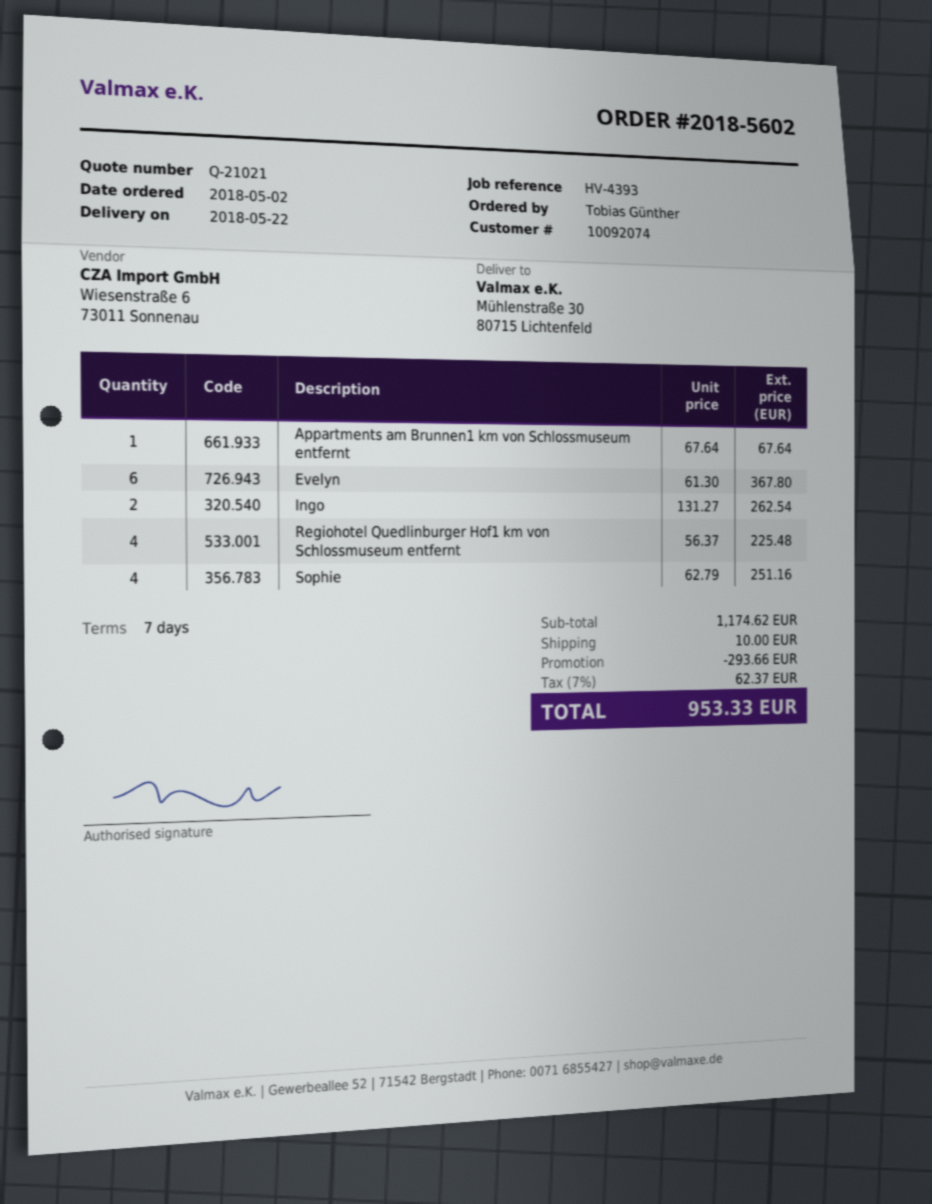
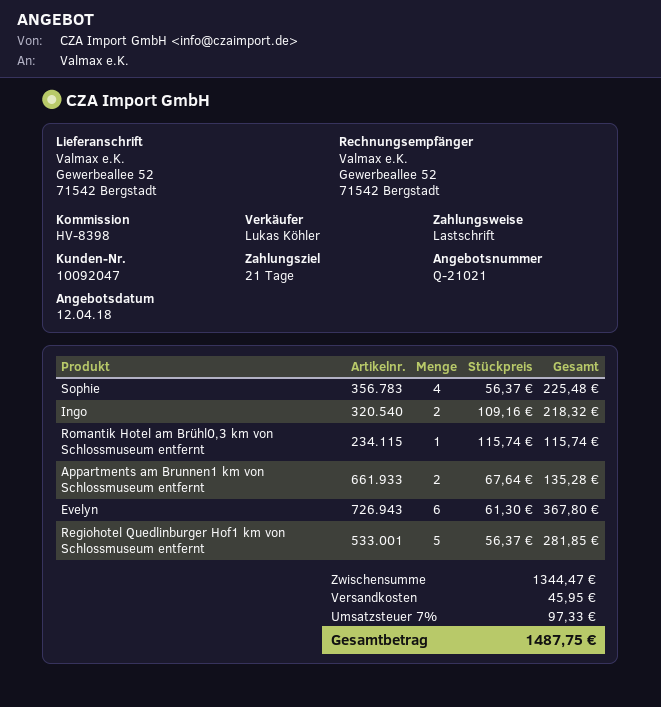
payment terms: 7 days -> 21 days
customer number: 10092074 -> 10092047
reference: HV-4393 -> HV-8398
ship to: Mühlenstraße 30, 80715 Lichtenfeld -> Gewerbeallee 52, 71542 Bergstadt
Appartments am Brunnen1 km von Schlossmuseum entfernt: 1 x 67.64 = 67.64 -> 2 x 67.64 = 135.28
Ingo: 2 x 131.27 = 262.54 -> 2 x 109.16 = 218.32
Regiohotel Quedlinburger Hof1 km von Schlossmuseum entfernt: 4 x 56.37 = 225.48 -> 5 x 56.37 = 281.85
Sophie: 4 x 62.79 = 251.16 -> 4 x 56.37 = 225.48
Romantik Hotel am Brühl0,3 km von Schlossmuseum entfernt: none -> 1 x 115.74 = 115.74
subtotal: 1174.62 -> 1344.47
discount: 293.66 -> none
shipping: 10.00 -> 45.95
tax: 7% = 62.37 -> 7% = 97.33
total: 953.33 -> 1487.75

